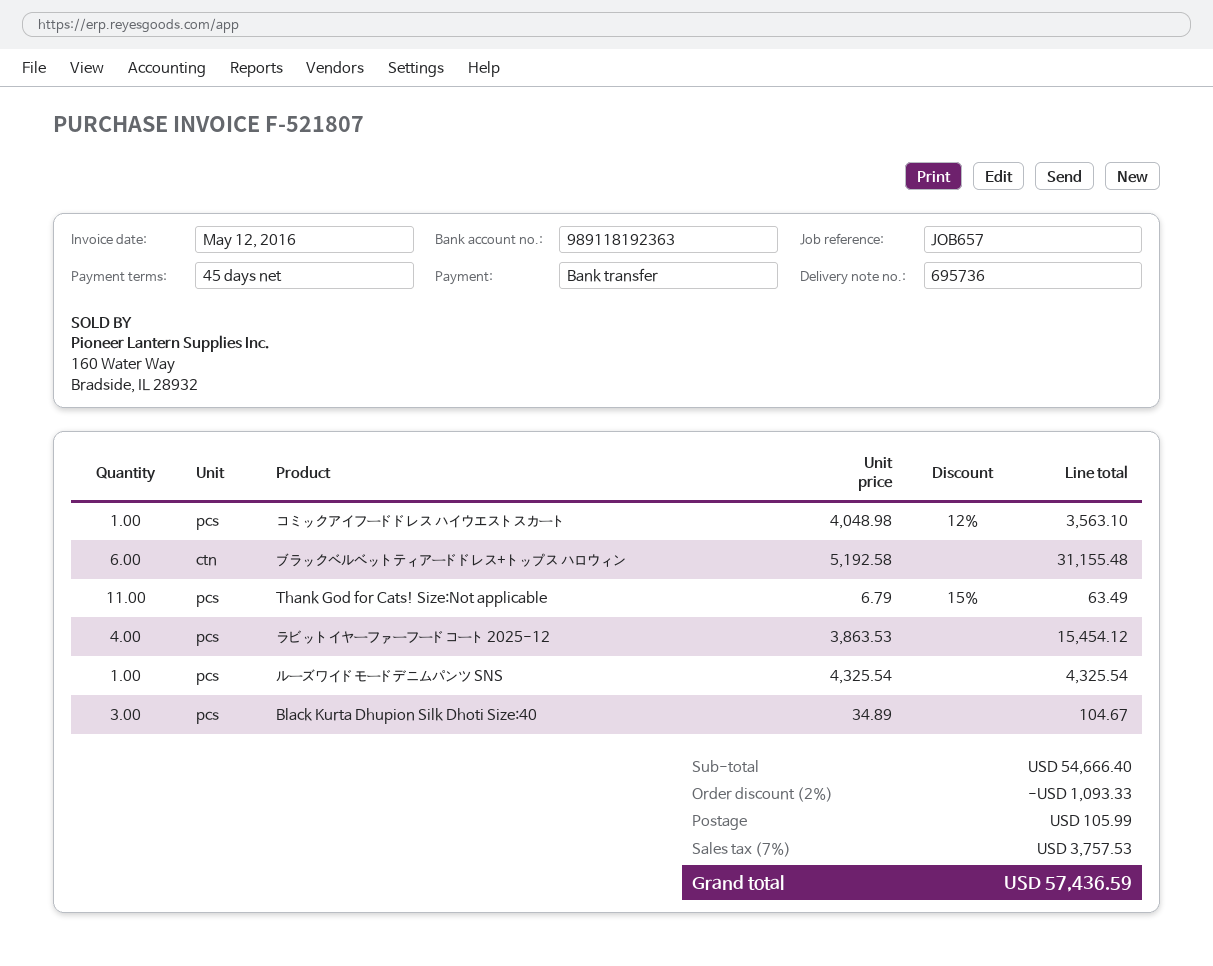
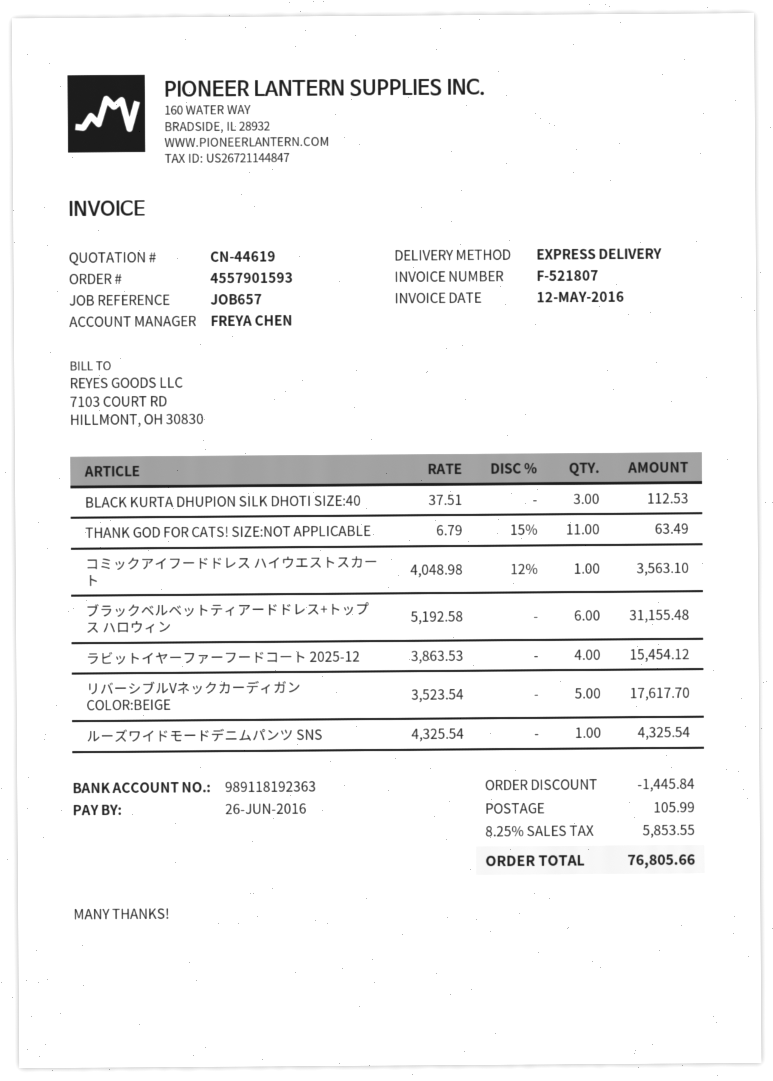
Black Kurta Dhupion Silk Dhoti Size:40: 3 x 34.89 = 104.67 -> 3 x 37.51 = 112.53
リバーシブルVネックカーディガン COLOR:BEIGE: none -> 5 x 3523.54 = 17617.70
discount: 1093.33 -> 1445.84
tax: 7% = 3757.53 -> 8.25% = 5853.55
total: 57436.59 -> 76805.66

